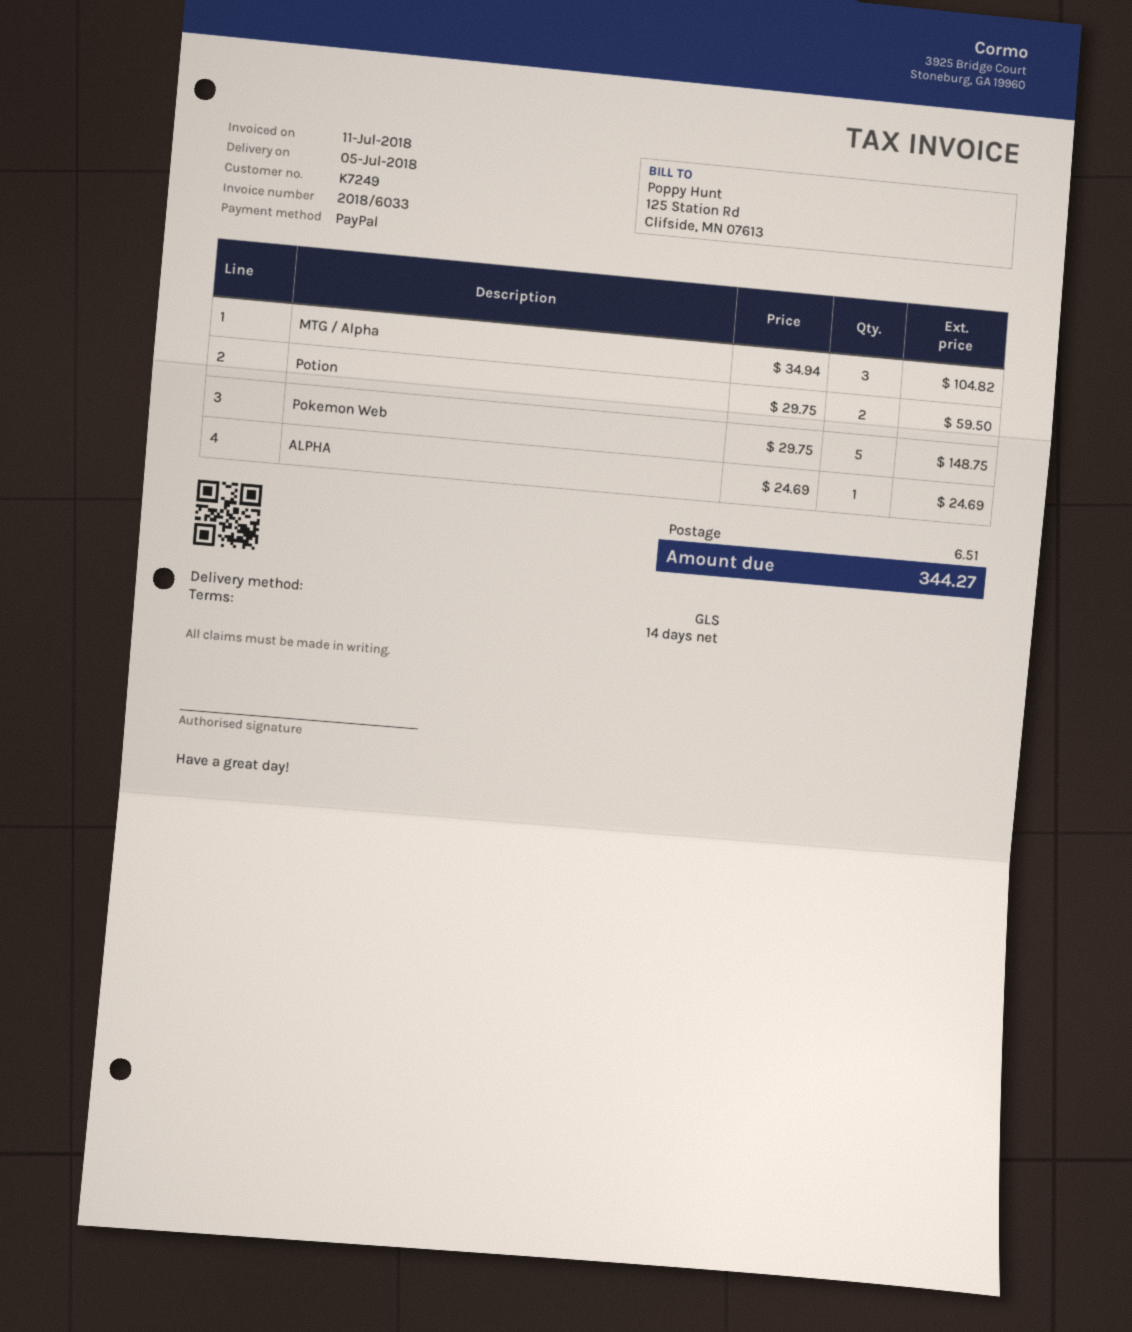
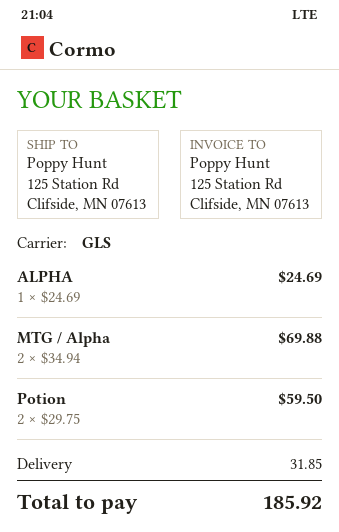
MTG / Alpha: 3 x 34.94 = 104.82 -> 2 x 34.94 = 69.88
Pokemon Web: 5 x 29.75 = 148.75 -> none
shipping: 6.51 -> 31.85
total: 344.27 -> 185.92

